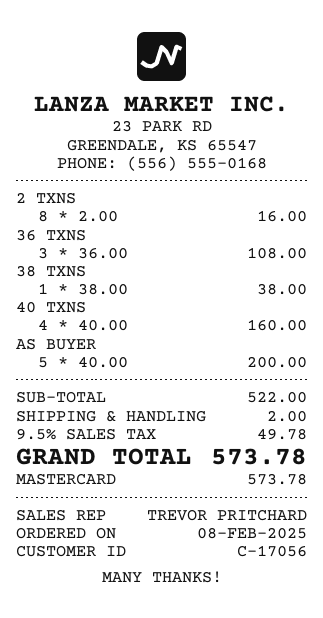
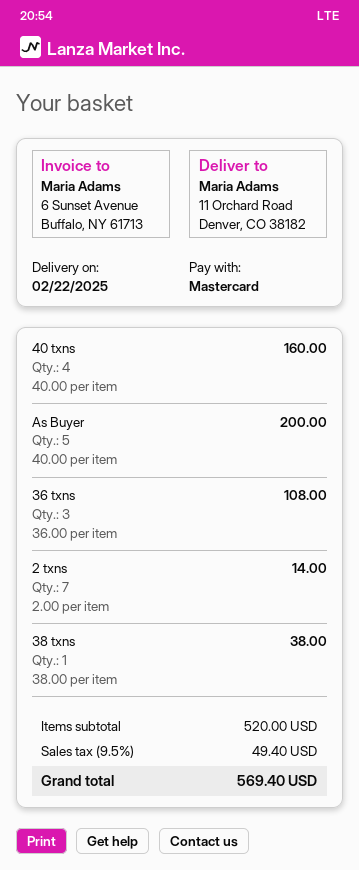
2 TXNS: 8 x 2.00 = 16.00 -> 7 x 2.00 = 14.00
subtotal: 522.00 -> 520.00
shipping: 2.00 -> none
tax: 9.5% = 49.78 -> 9.5% = 49.40
total: 573.78 -> 569.40

